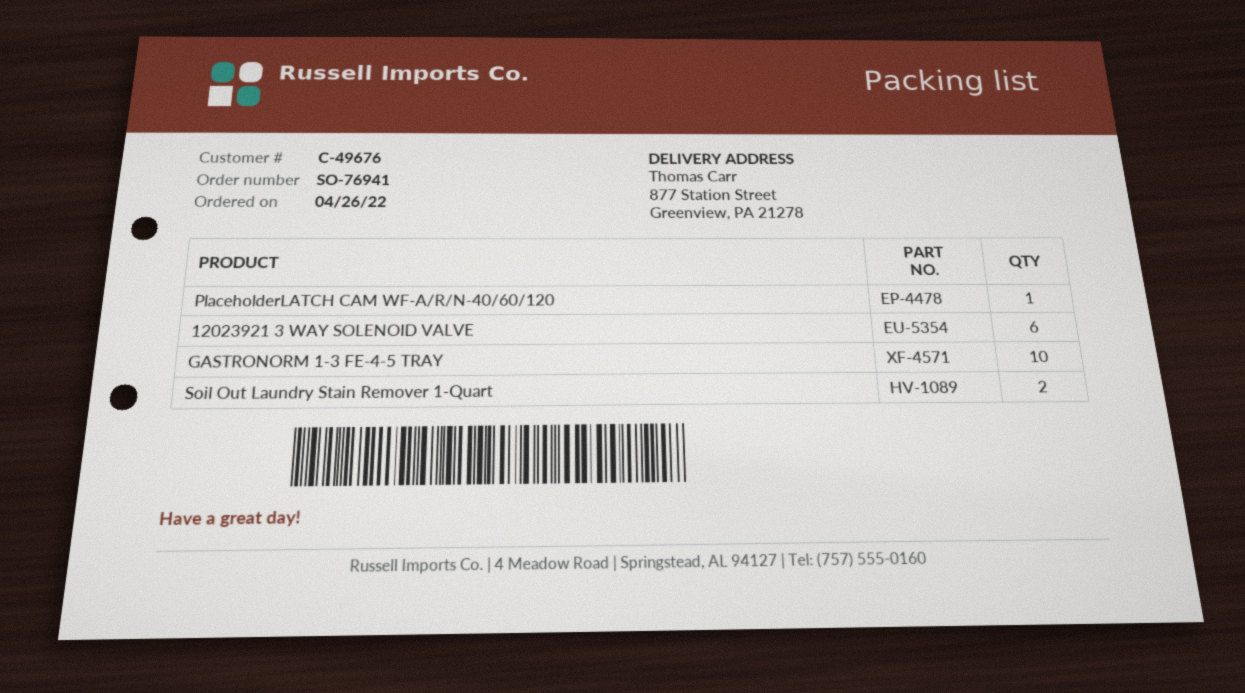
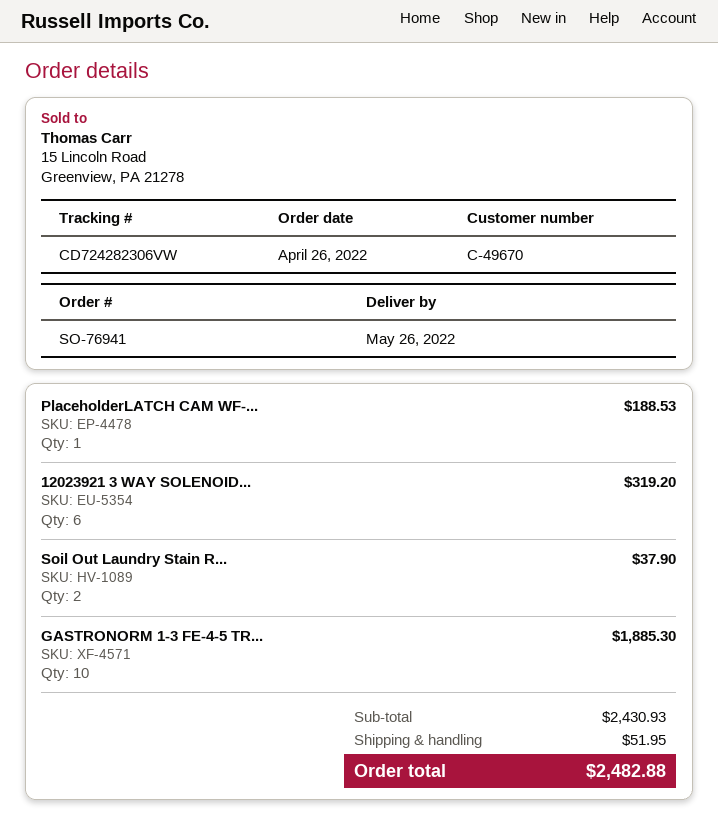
customer number: C-49676 -> C-49670

